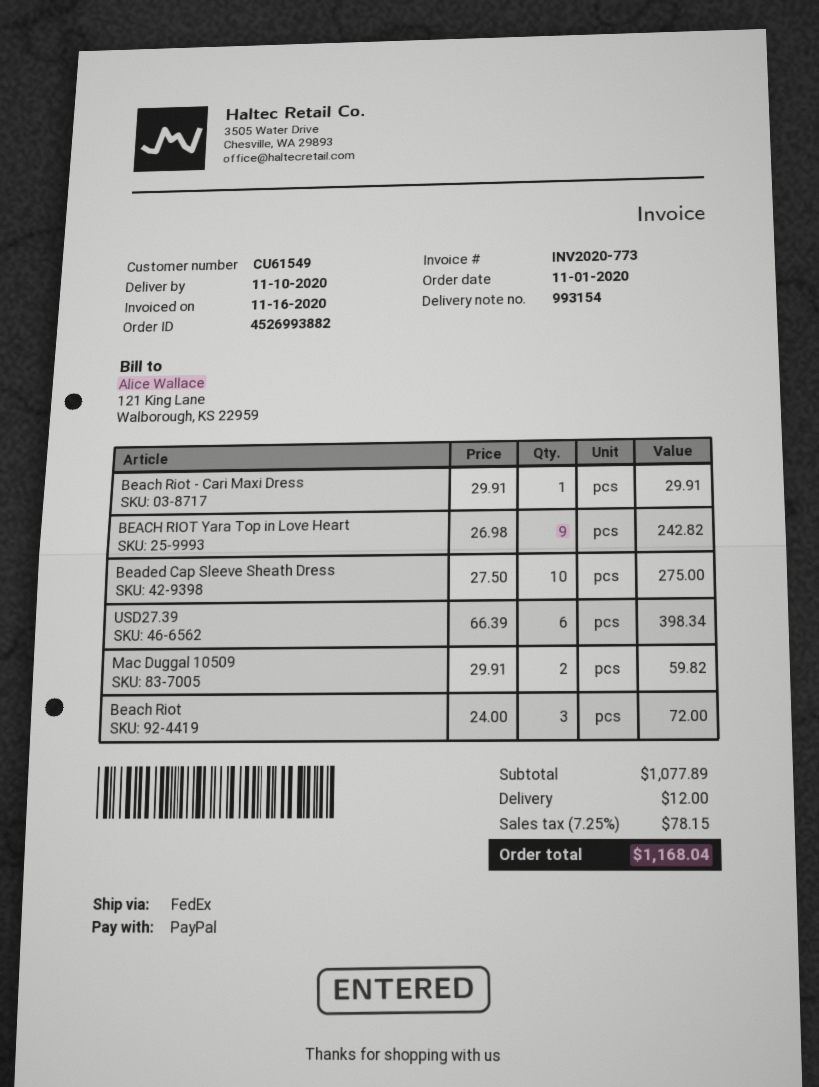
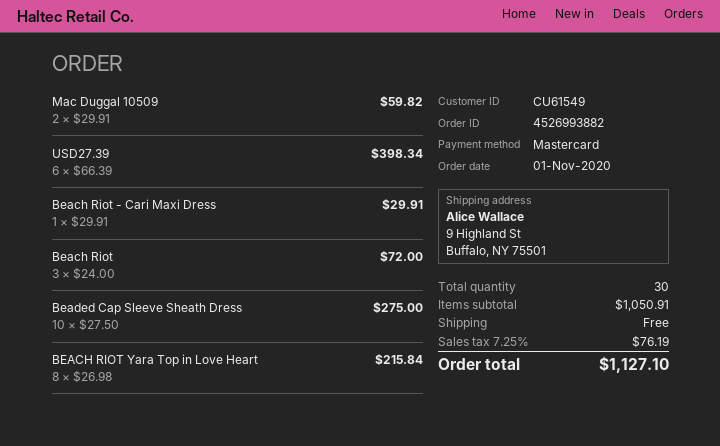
payment method: PayPal -> Mastercard
BEACH RIOT Yara Top in Love Heart: 9 x 26.98 = 242.82 -> 8 x 26.98 = 215.84
subtotal: 1077.89 -> 1050.91
shipping: 12.00 -> 0.00
tax: 7.25% = 78.15 -> 7.25% = 76.19
total: 1168.04 -> 1127.10

